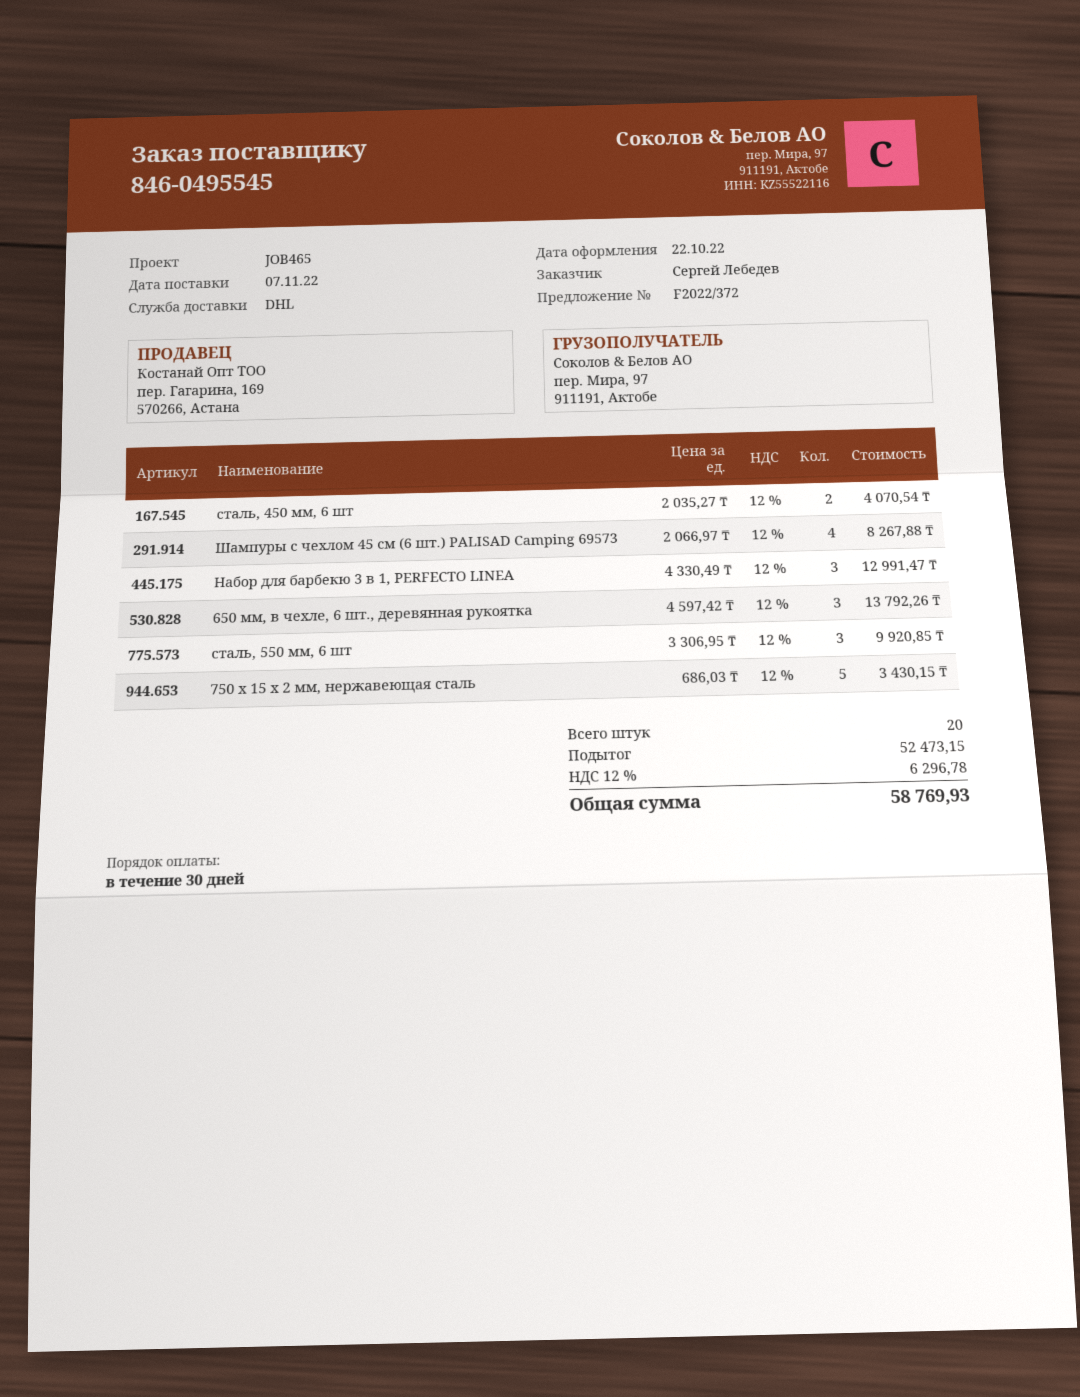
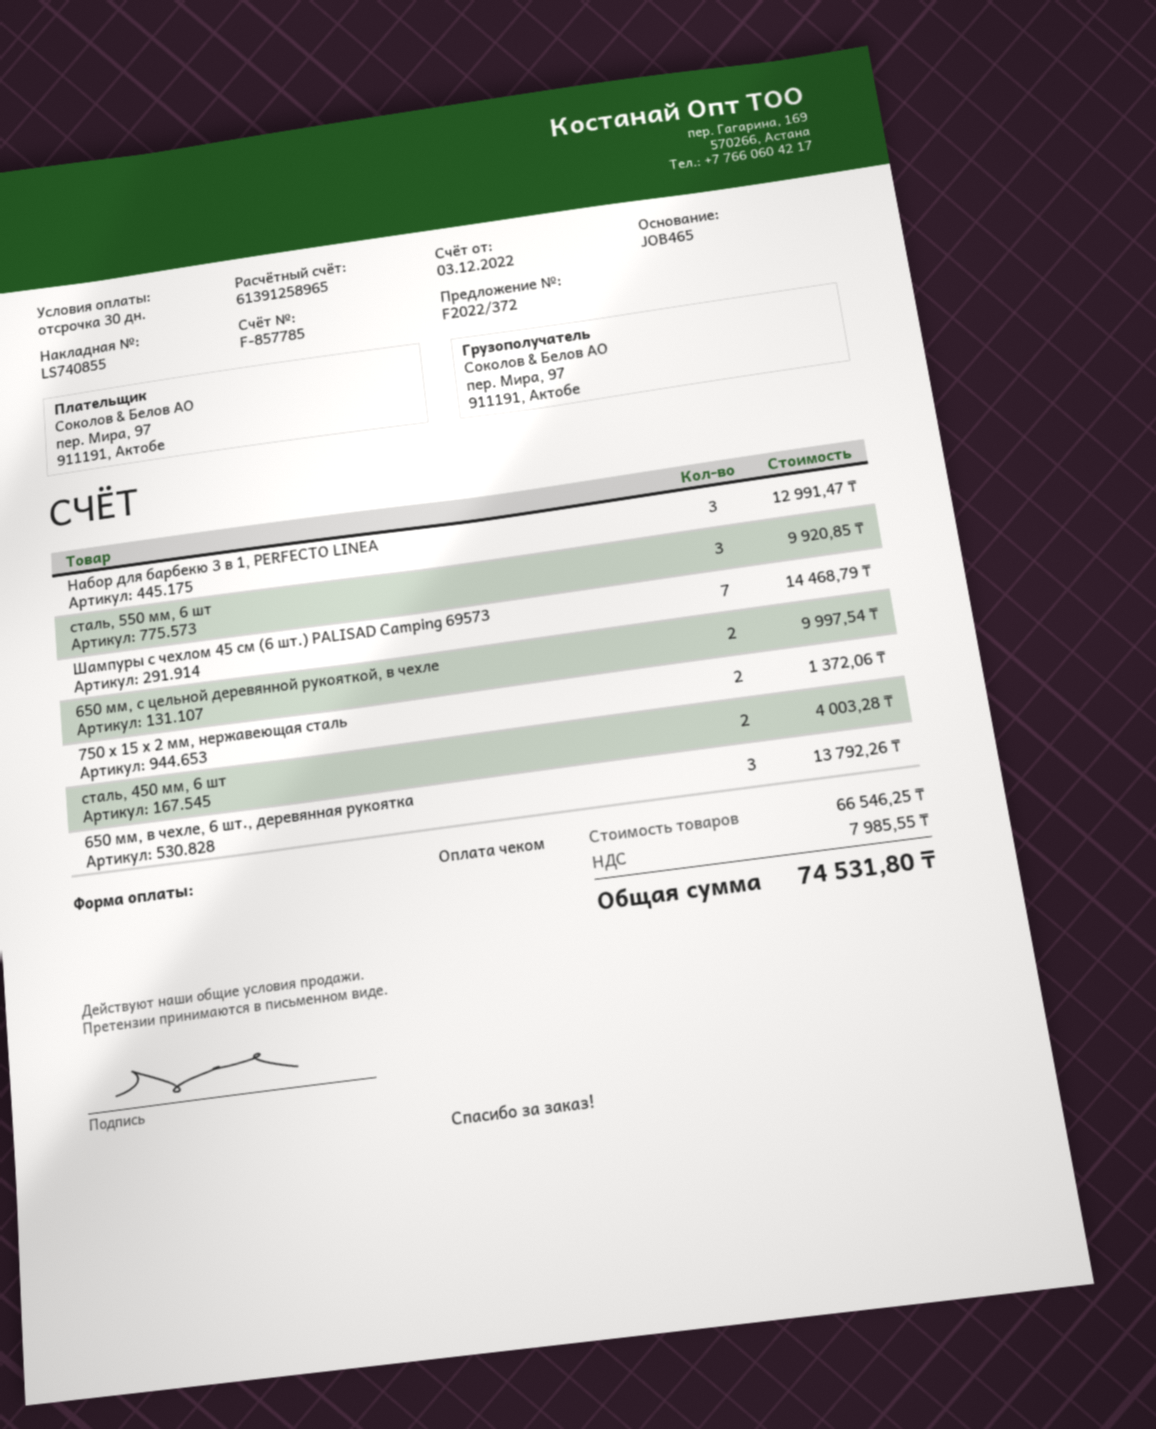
сталь, 450 мм, 6 шт: 2 for 4070.54 -> 2 for 4003.28
Шампуры с чехлом 45 см (6 шт.) PALISAD Camping 69573: 4 for 8267.88 -> 7 for 14468.79
750 х 15 х 2 мм, нержавеющая сталь: 5 for 3430.15 -> 2 for 1372.06
650 мм, с цельной деревянной рукояткой, в чехле: none -> 2 for 9997.54
subtotal: 52473.15 -> 66546.25
tax: 6296.78 -> 7985.55
total: 58769.93 -> 74531.80

